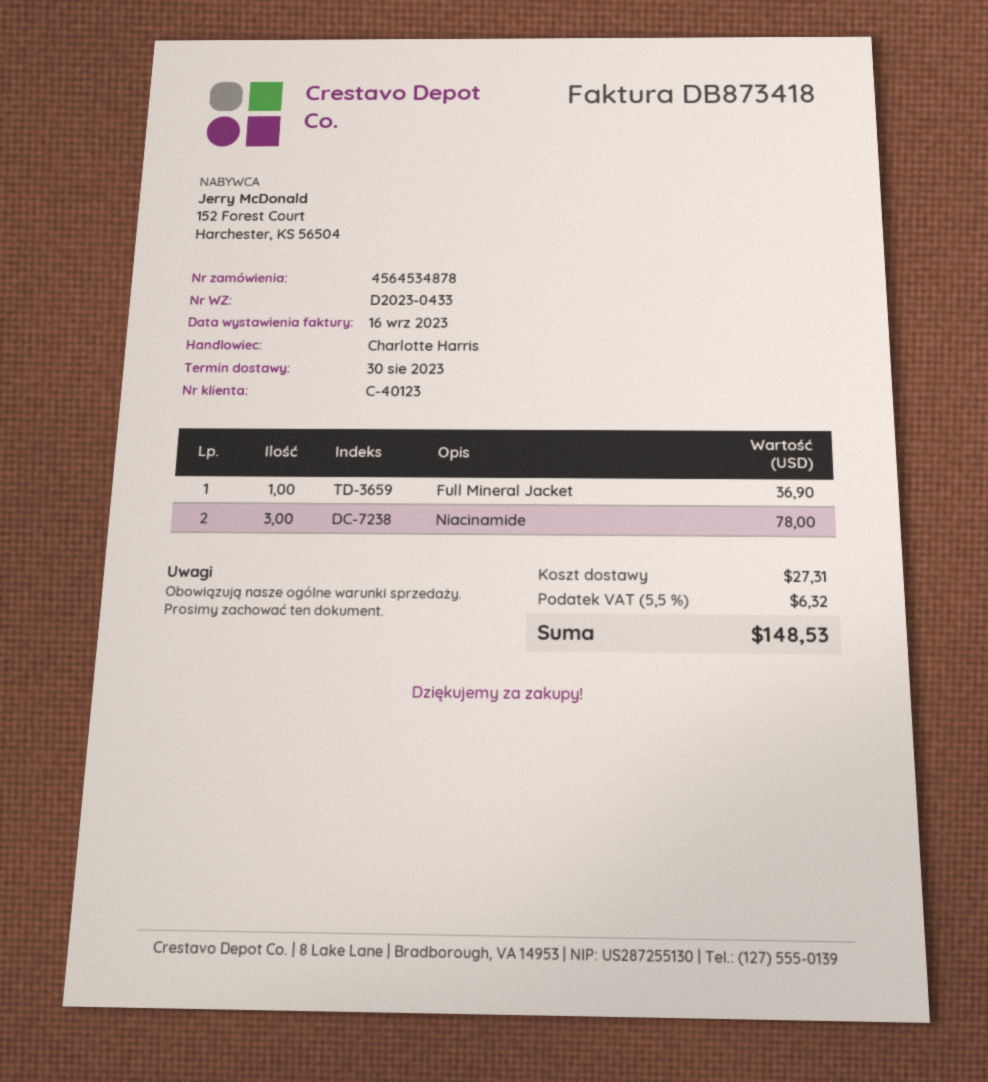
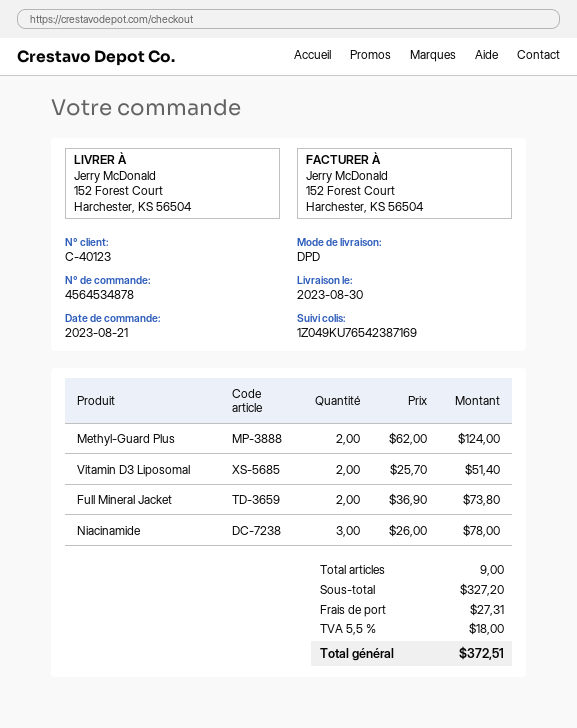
Full Mineral Jacket: 1 for 36.90 -> 2 for 73.80
Methyl-Guard Plus: none -> 2 for 124.00
Vitamin D3 Liposomal: none -> 2 for 51.40
tax: 5.5% = 6.32 -> 5.5% = 18.00
total: 148.53 -> 372.51

